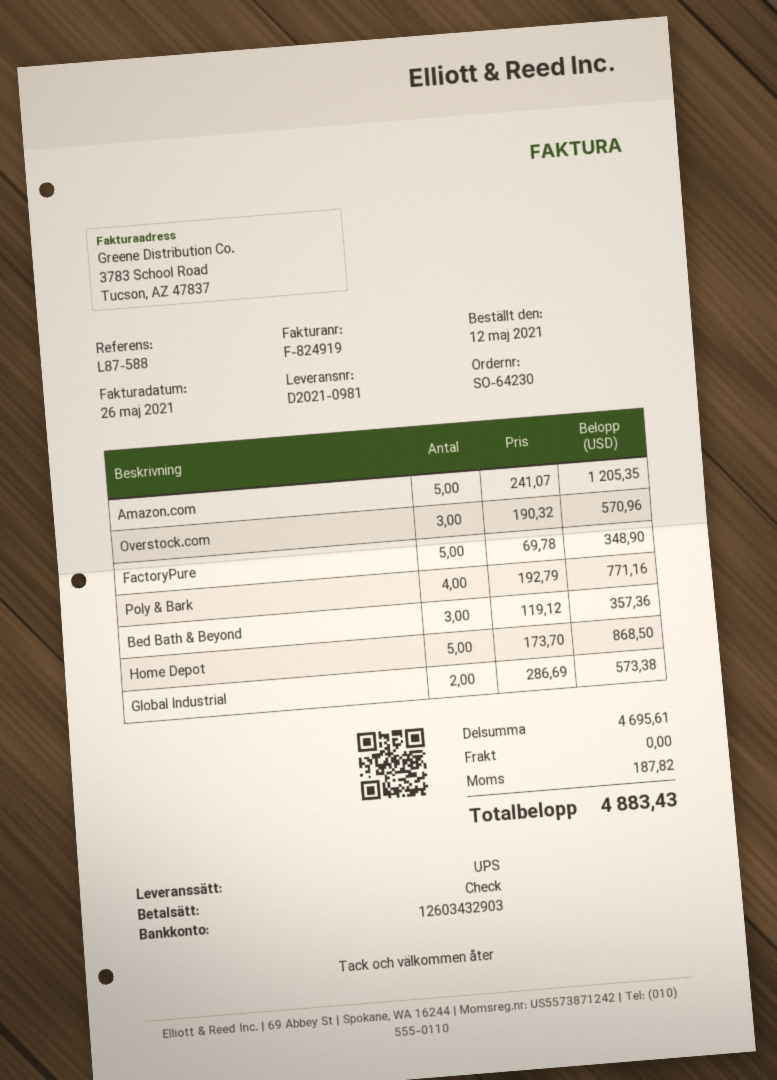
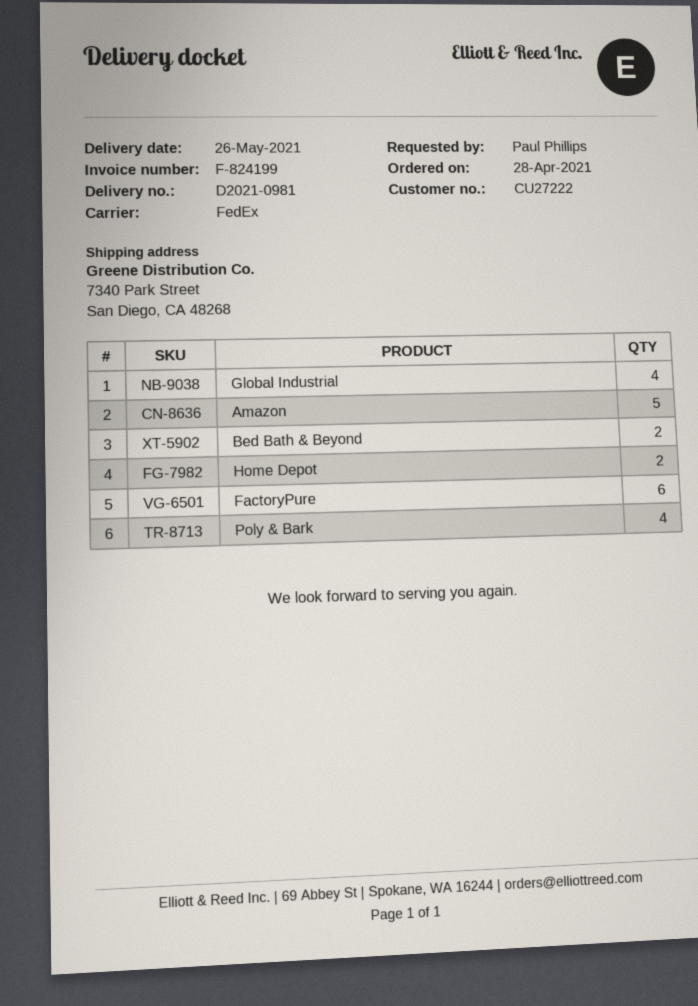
order date: 2021-05-12 -> 2021-04-28
invoice number: F-824919 -> F-824199
shipping method: UPS -> FedEx
Amazon.com: 5 -> none
Overstock.com: 3 -> none
FactoryPure: 5 -> 6
Bed Bath & Beyond: 3 -> 2
Home Depot: 5 -> 2
Global Industrial: 2 -> 4
Amazon: none -> 5

